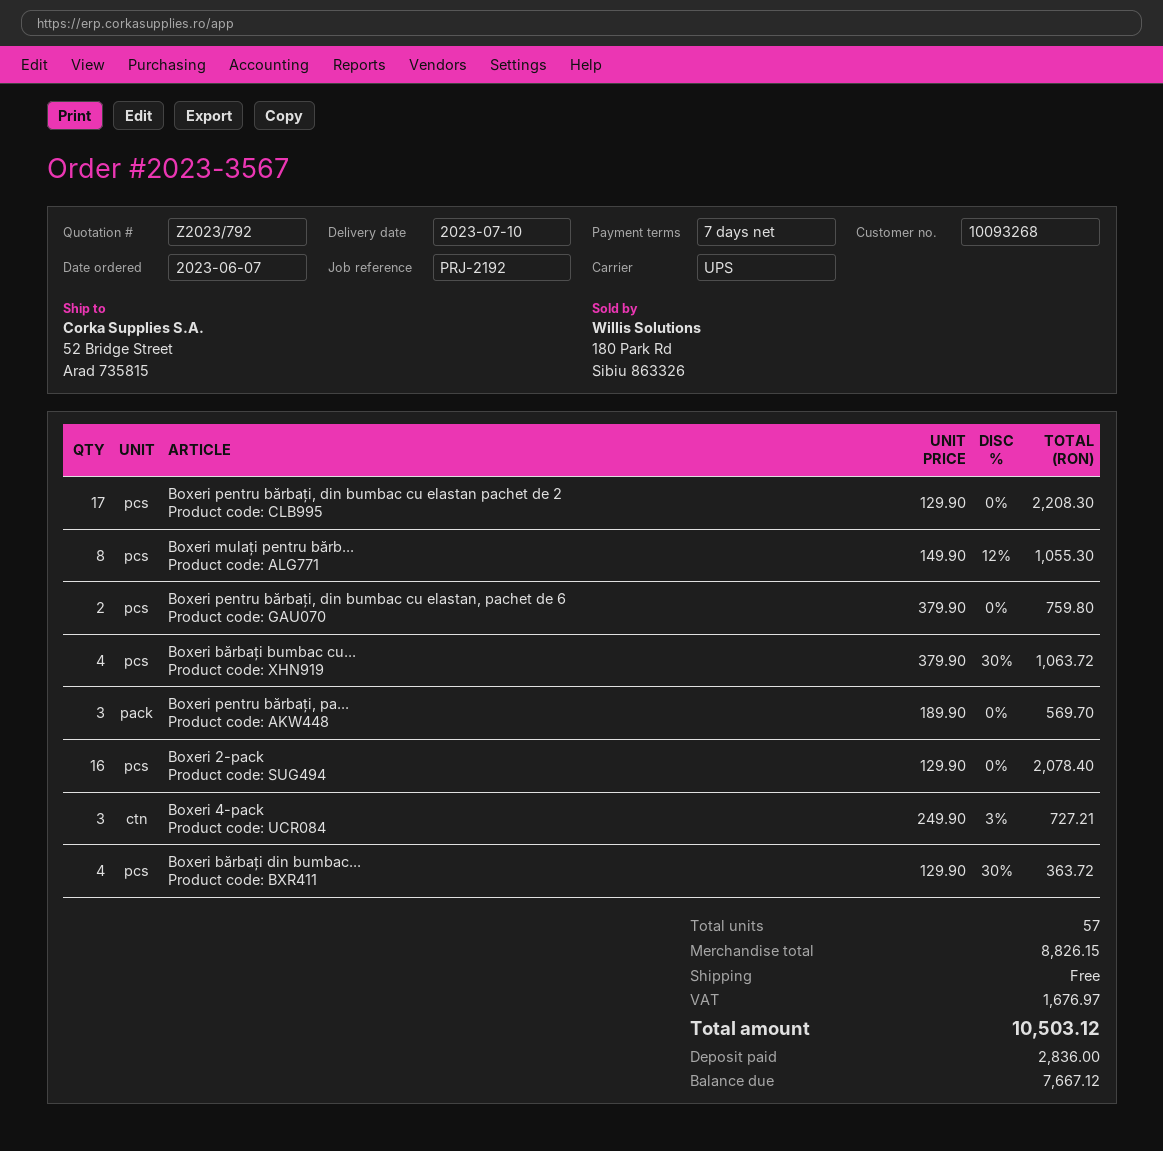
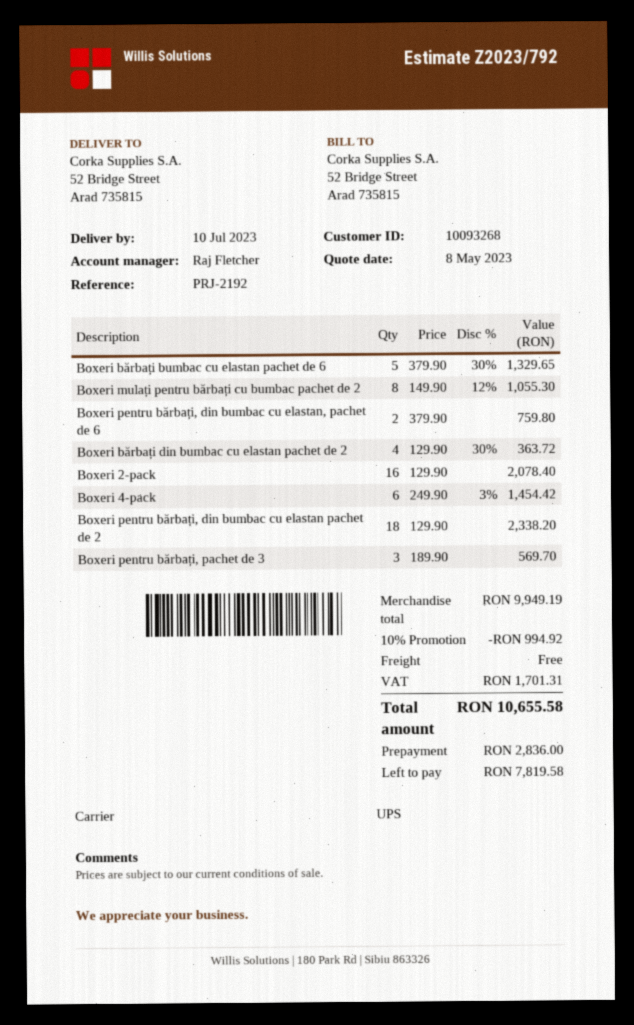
Boxeri pentru bărbați, din bumbac cu elastan pachet de 2: 17 x 129.90 = 2208.30 -> 18 x 129.90 = 2338.20
Boxeri bărbați bumbac cu...: 4 x 379.90 - 30% = 1063.72 -> 5 x 379.90 - 30% = 1329.65
Boxeri 4-pack: 3 x 249.90 - 3% = 727.21 -> 6 x 249.90 - 3% = 1454.42
subtotal: 8826.15 -> 9949.19
discount: none -> 10% = 994.92
tax: 1676.97 -> 1701.31
total: 10503.12 -> 10655.58
balance: 7667.12 -> 7819.58

